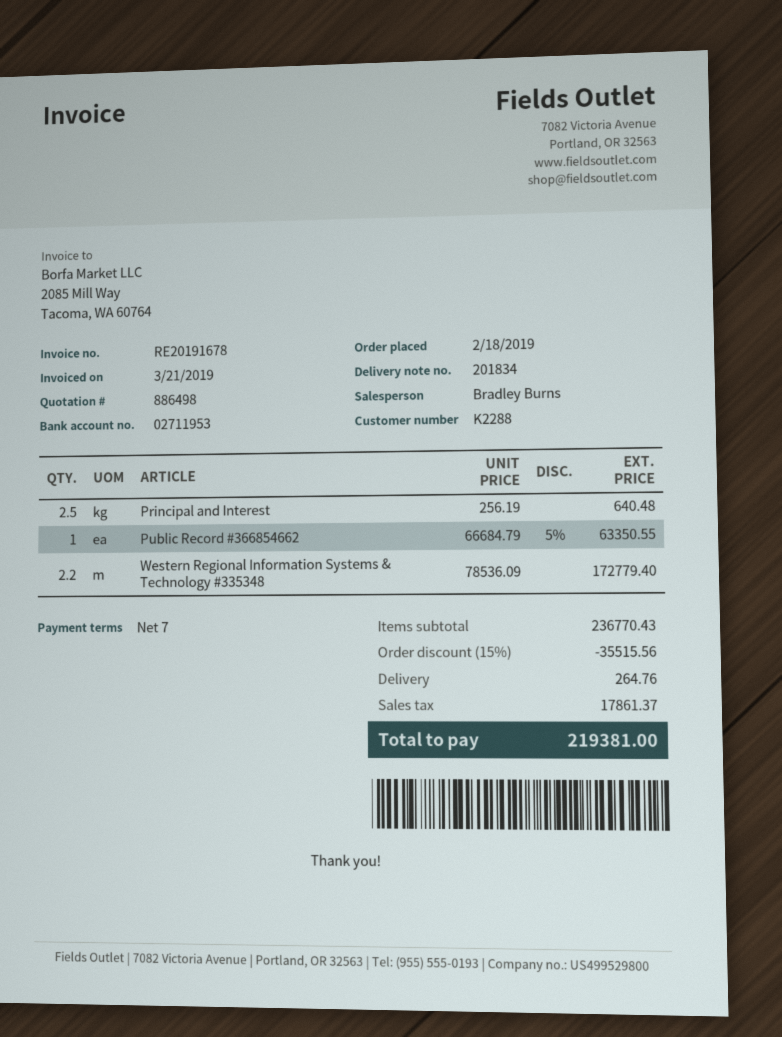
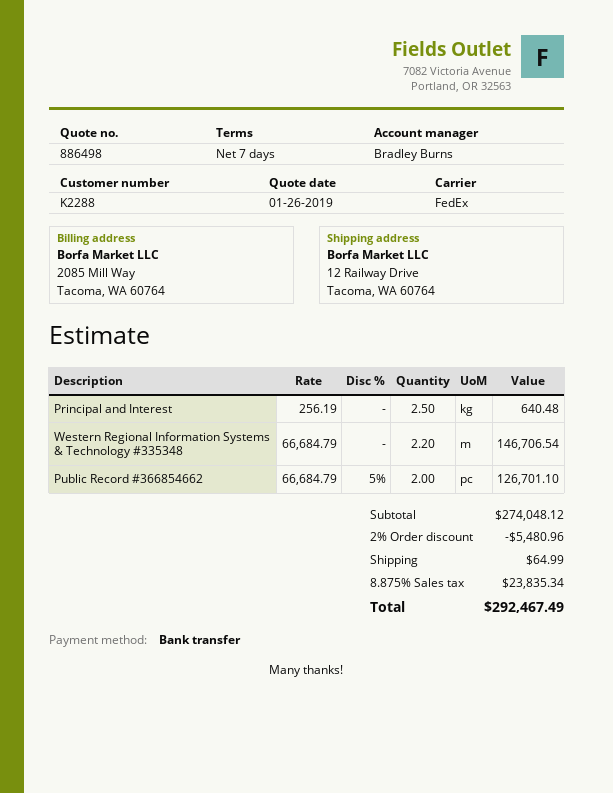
Public Record #366854662: 1 x 66684.79 - 5% = 63350.55 -> 2 x 66684.79 - 5% = 126701.10
Western Regional Information Systems & Technology #335348: 2.2 x 78536.09 = 172779.40 -> 2.2 x 66684.79 = 146706.54
subtotal: 236770.43 -> 274048.12
discount: 15% = 35515.56 -> 2% = 5480.96
shipping: 264.76 -> 64.99
tax: 17861.37 -> 23835.34
total: 219381.00 -> 292467.49

